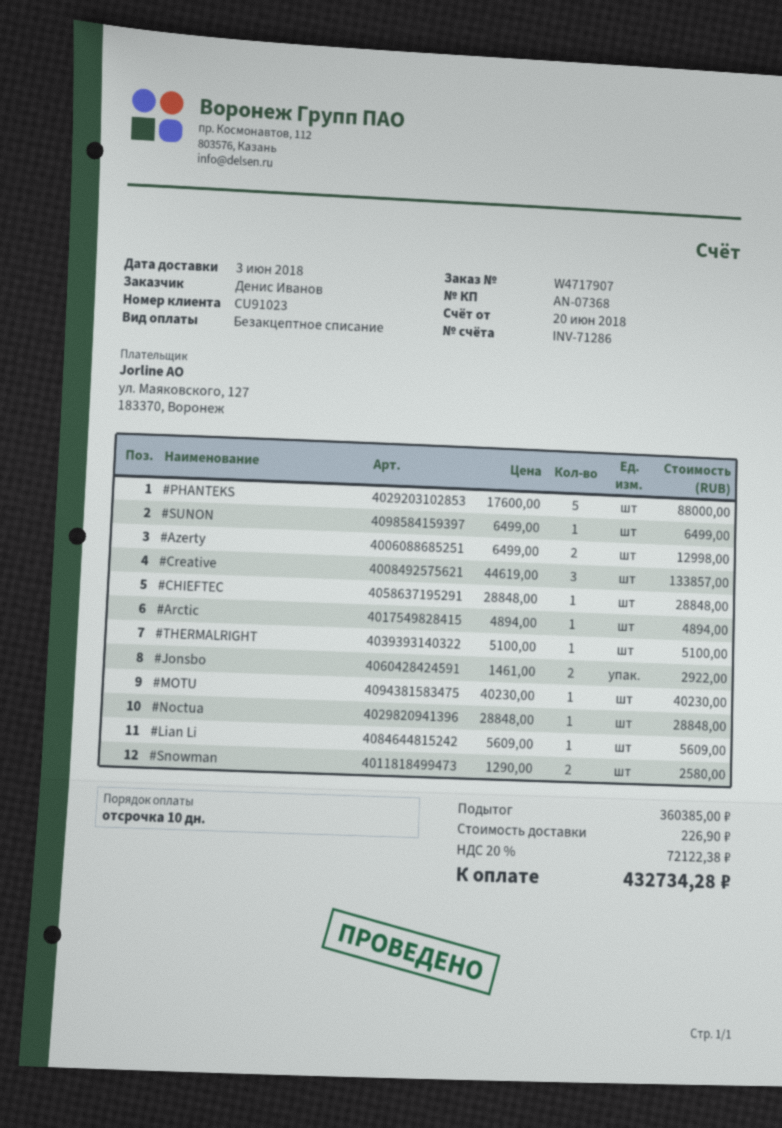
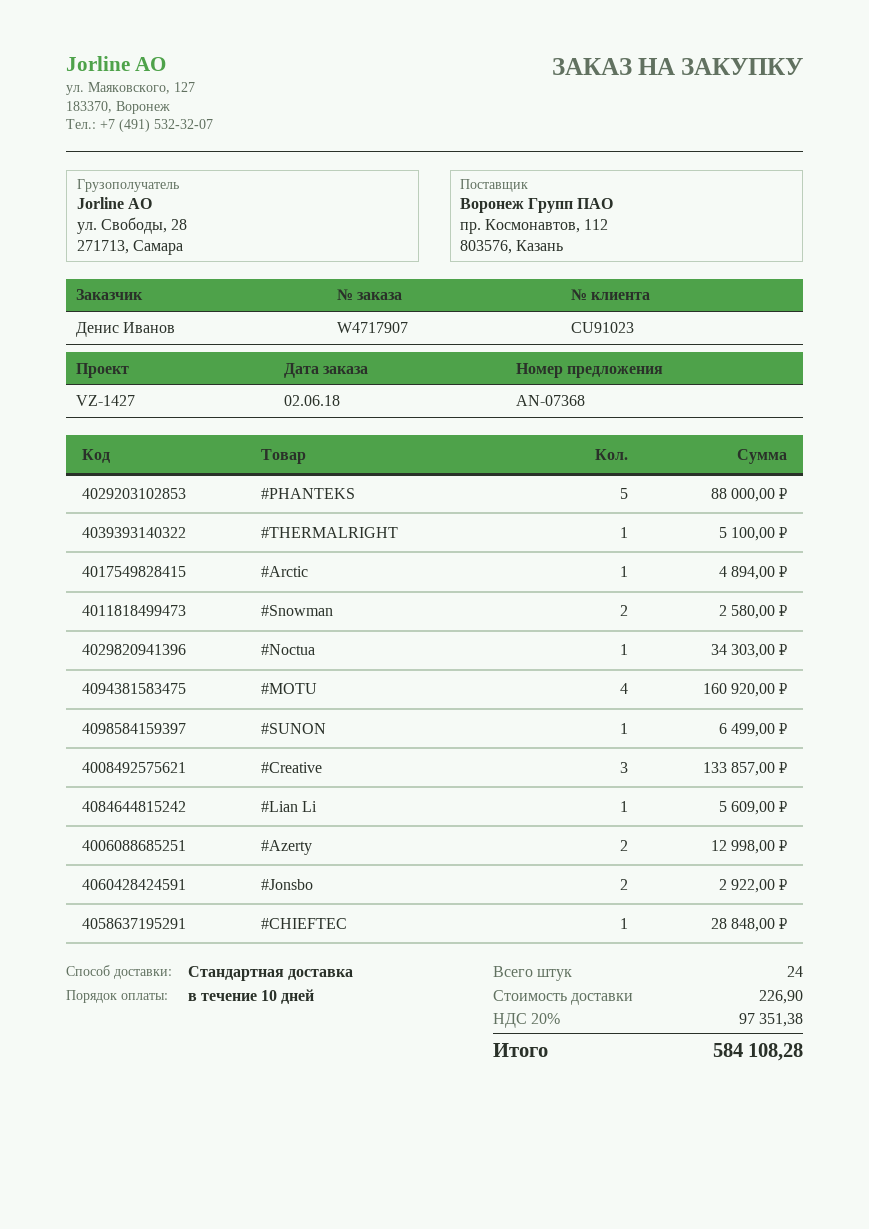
#MOTU: 1 for 40230.00 -> 4 for 160920.00
#Noctua: 1 for 28848.00 -> 1 for 34303.00
tax: 20% = 72122.38 -> 20% = 97351.38
total: 432734.28 -> 584108.28

